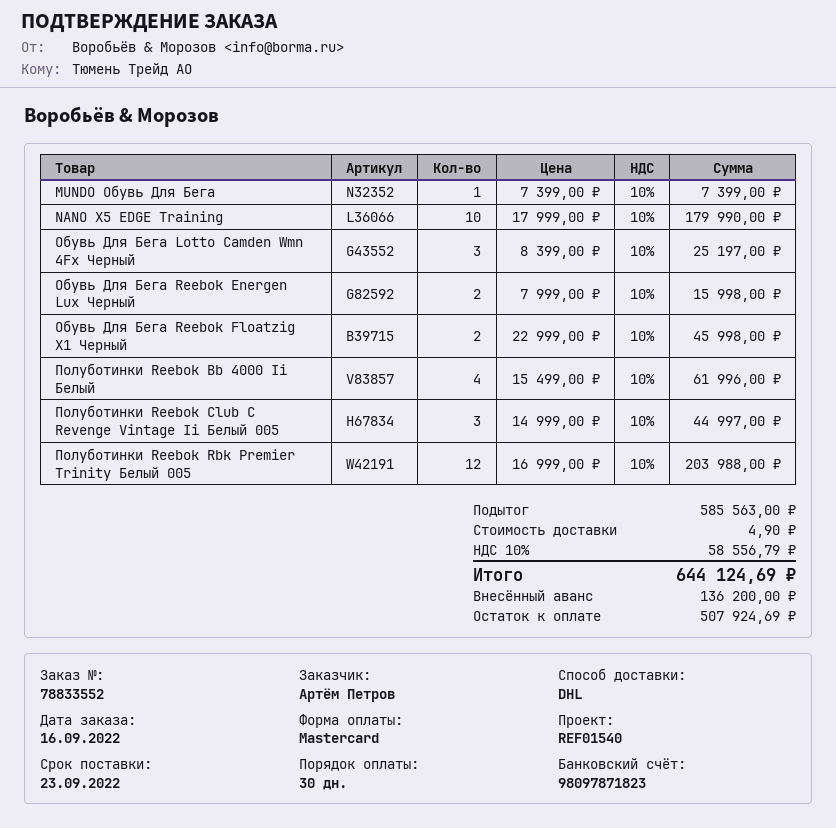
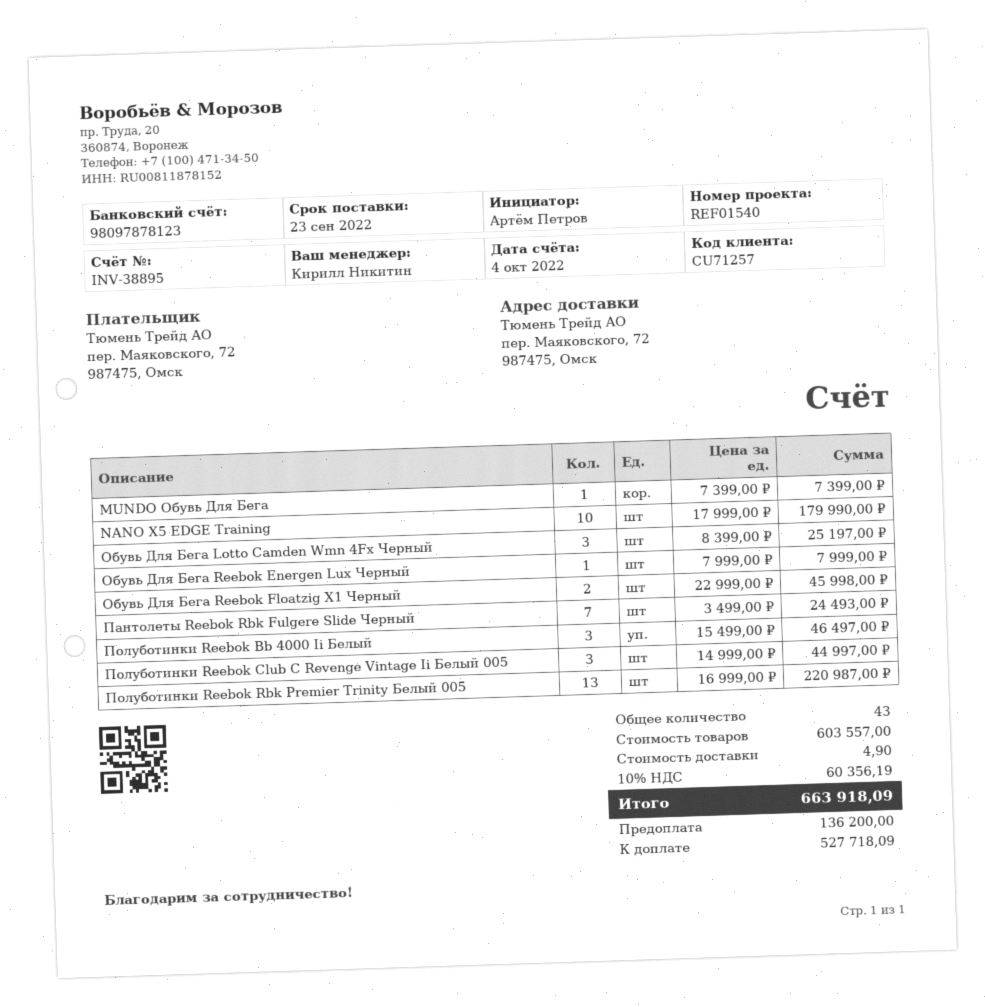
bank account: 98097871823 -> 98097878123
Обувь Для Бега Reebok Energen Lux Черный: 2 x 7999.00 = 15998.00 -> 1 x 7999.00 = 7999.00
Полуботинки Reebok Bb 4000 Ii Белый: 4 x 15499.00 = 61996.00 -> 3 x 15499.00 = 46497.00
Полуботинки Reebok Rbk Premier Trinity Белый 005: 12 x 16999.00 = 203988.00 -> 13 x 16999.00 = 220987.00
Пантолеты Reebok Rbk Fulgere Slide Черный: none -> 7 x 3499.00 = 24493.00
subtotal: 585563.00 -> 603557.00
tax: 10% = 58556.79 -> 10% = 60356.19
total: 644124.69 -> 663918.09
balance: 507924.69 -> 527718.09

